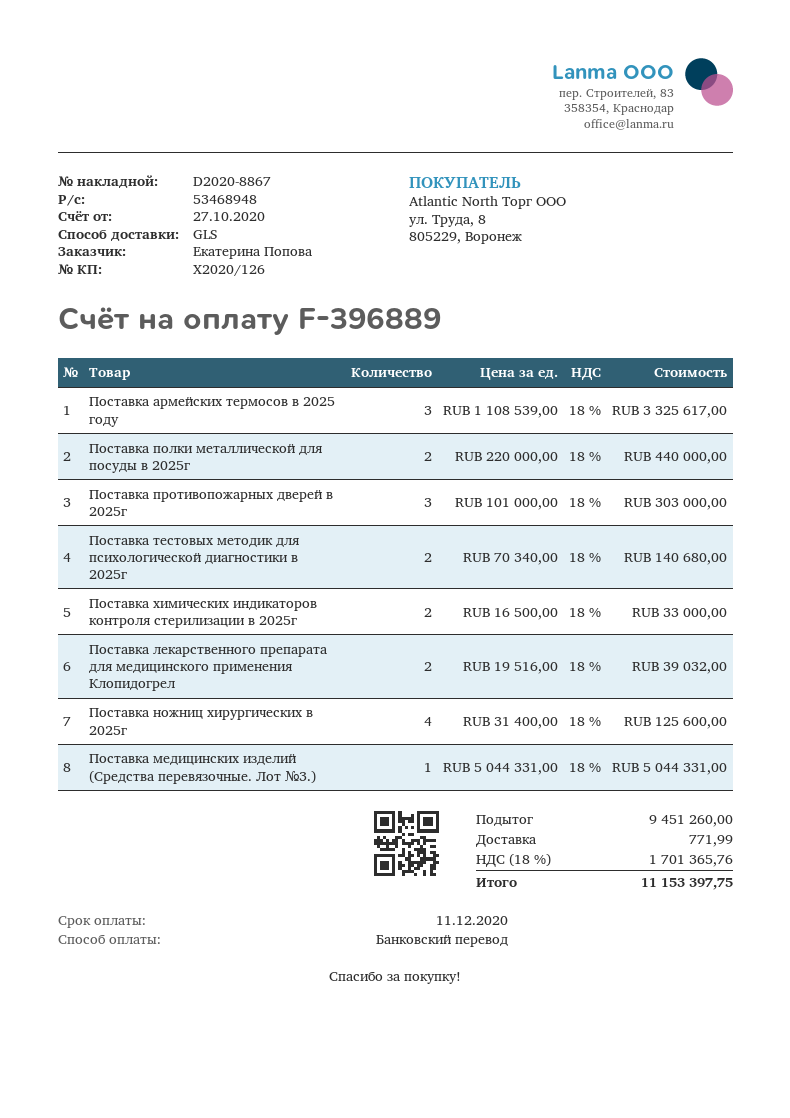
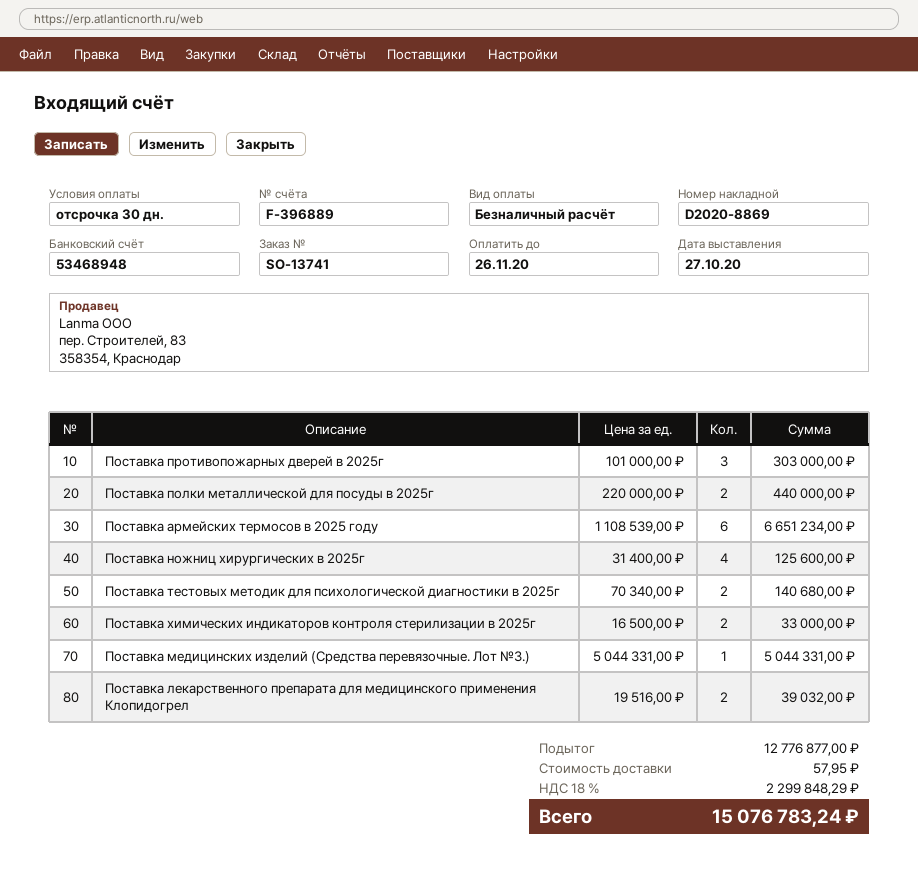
delivery note number: D2020-8867 -> D2020-8869
due date: 2020-12-11 -> 2020-11-26
Поставка армейских термосов в 2025 году: 3 x 1108539.00 = 3325617.00 -> 6 x 1108539.00 = 6651234.00
subtotal: 9451260.00 -> 12776877.00
shipping: 771.99 -> 57.95
tax: 18% = 1701365.76 -> 18% = 2299848.29
total: 11153397.75 -> 15076783.24

